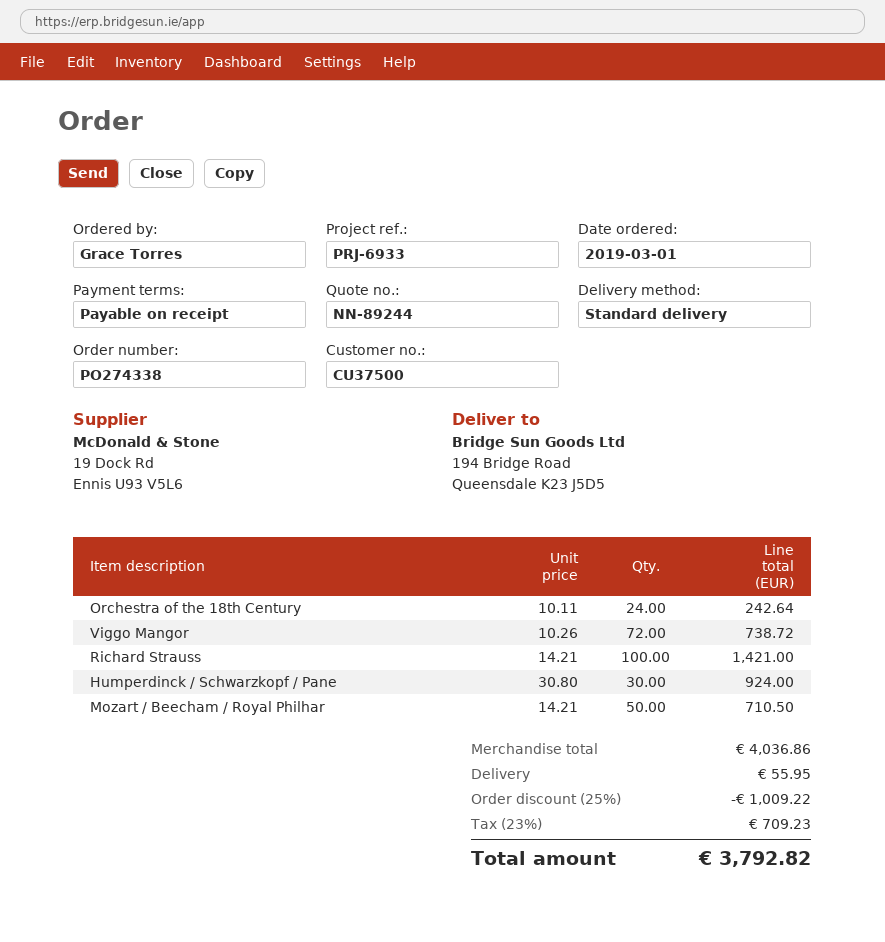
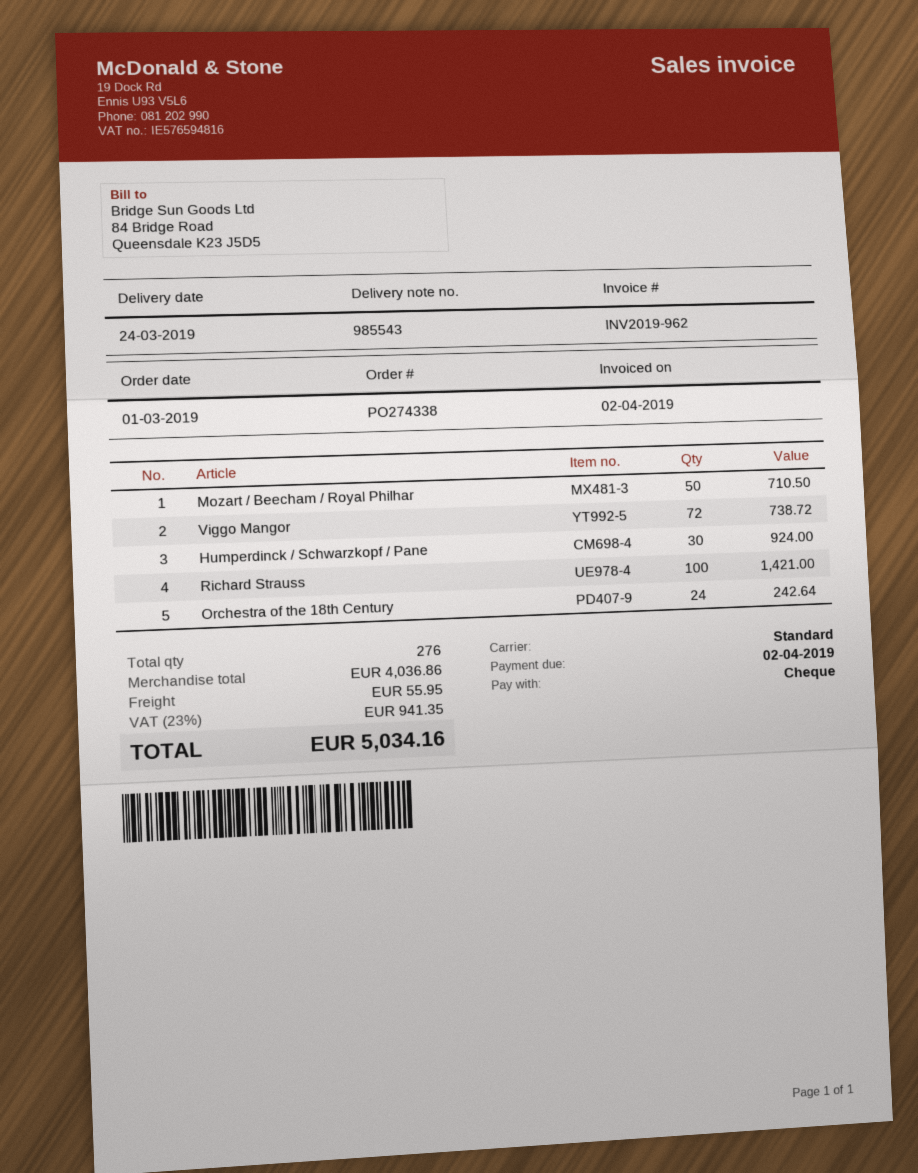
discount: 25% = 1009.22 -> none
tax: 23% = 709.23 -> 23% = 941.35
total: 3792.82 -> 5034.16

